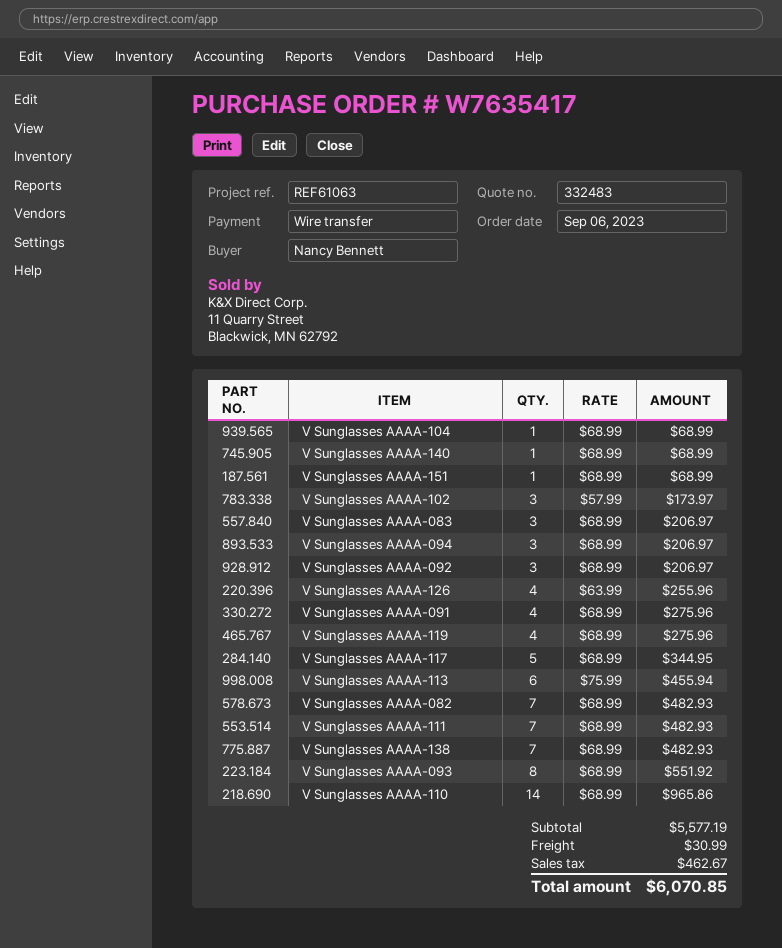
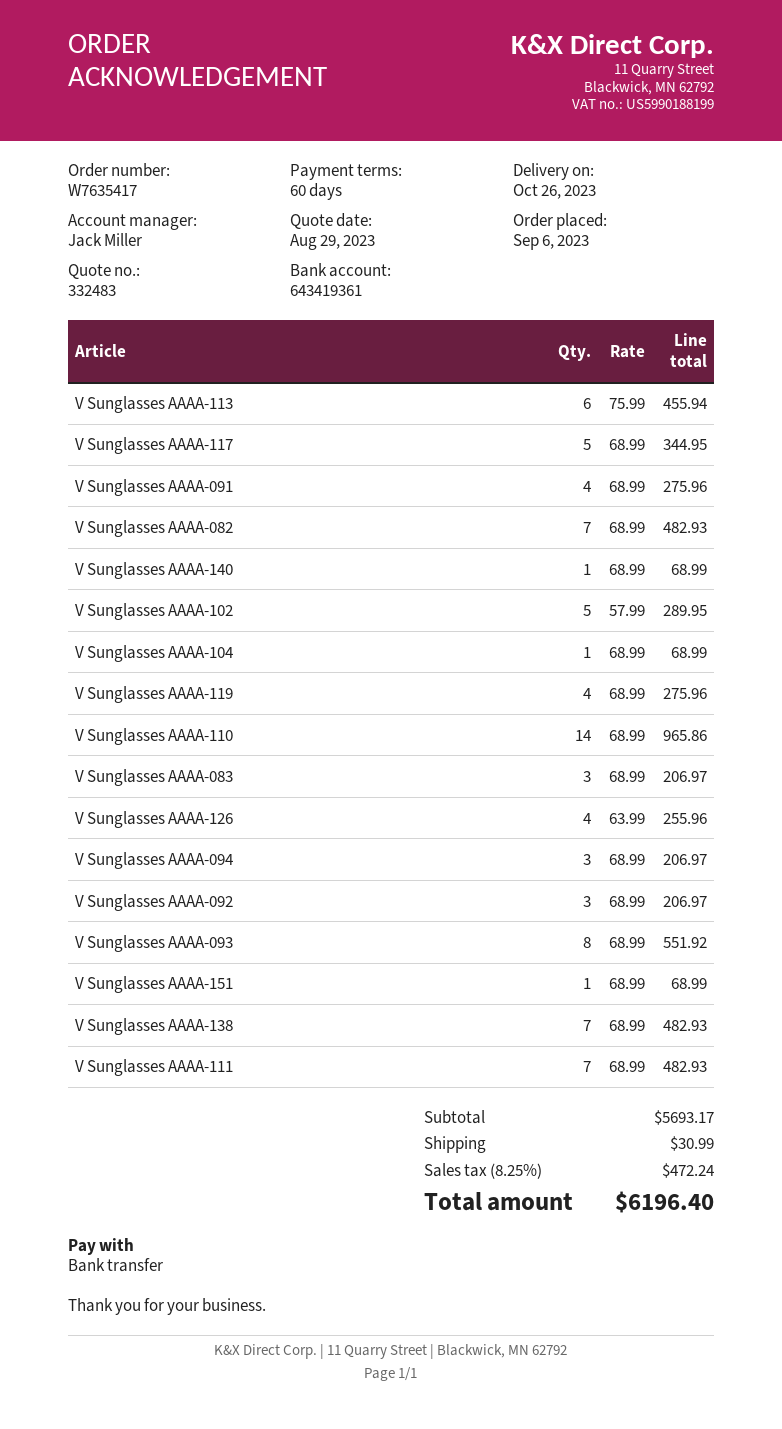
V Sunglasses AAAA-102: 3 x 57.99 = 173.97 -> 5 x 57.99 = 289.95
subtotal: 5577.19 -> 5693.17
tax: 462.67 -> 472.24
total: 6070.85 -> 6196.40

